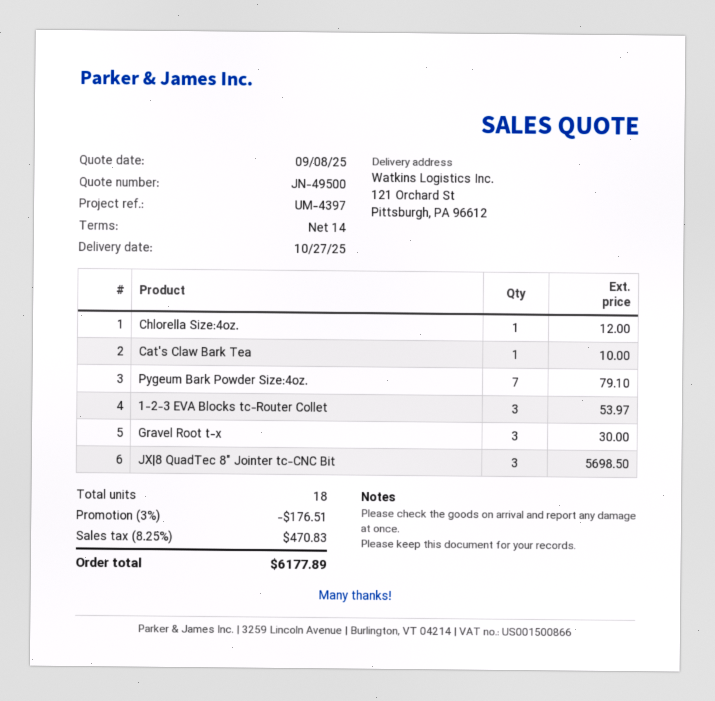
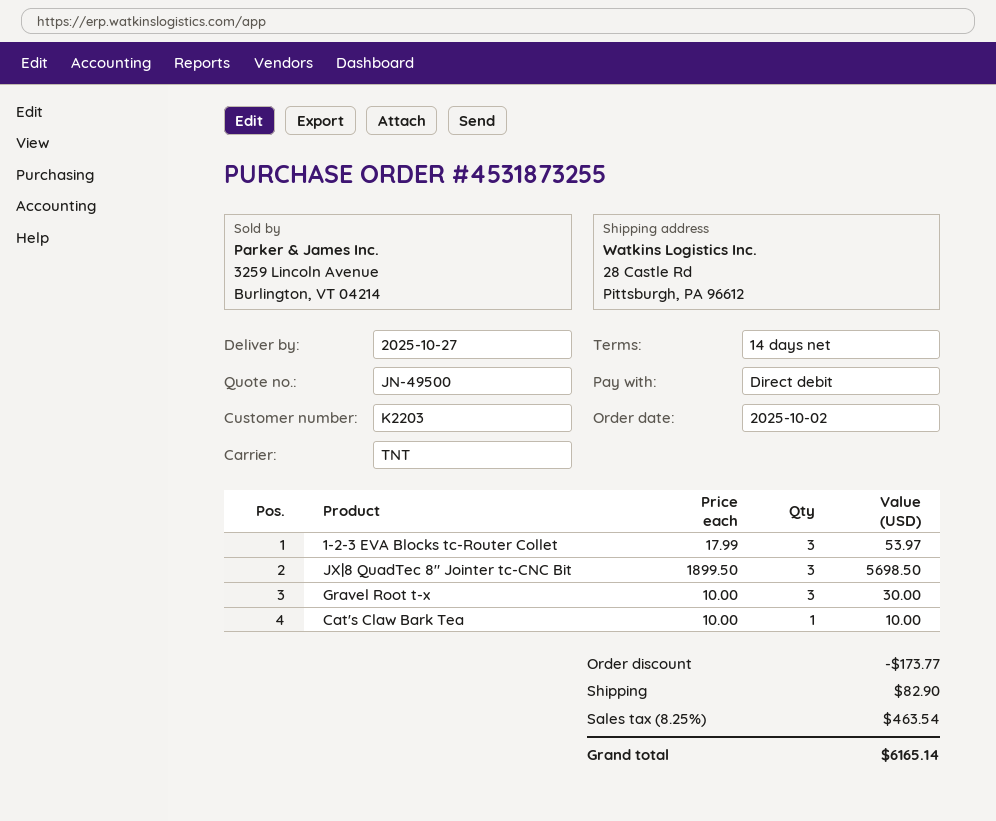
ship to: 121 Orchard St, Pittsburgh, PA 96612 -> 28 Castle Rd, Pittsburgh, PA 96612
Chlorella Size:4oz.: 1 for 12.00 -> none
Pygeum Bark Powder Size:4oz.: 7 for 79.10 -> none
discount: 176.51 -> 173.77
shipping: none -> 82.90
tax: 8.25% = 470.83 -> 8.25% = 463.54
total: 6177.89 -> 6165.14

